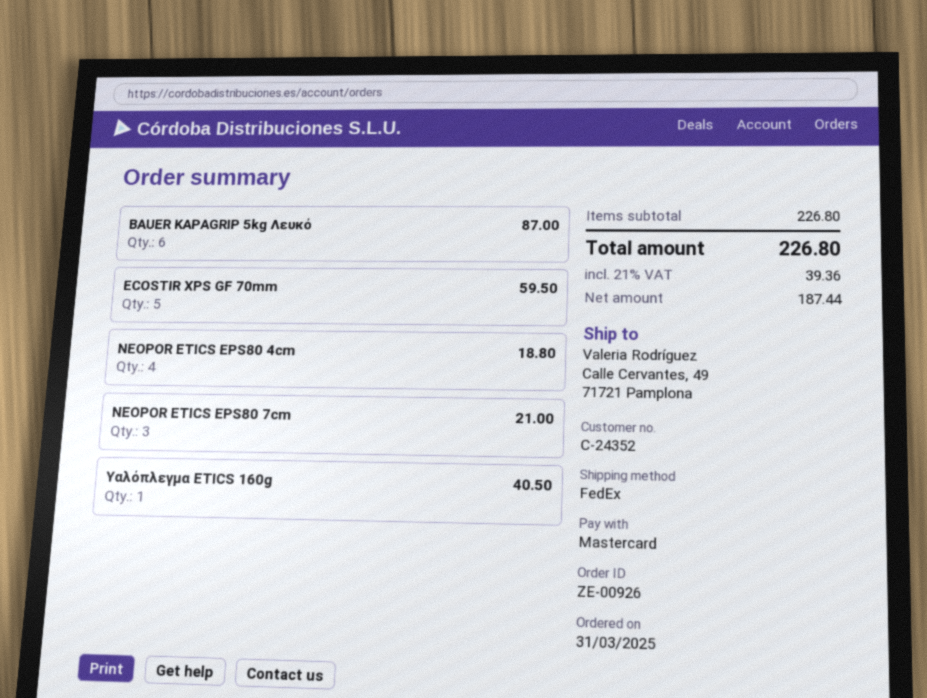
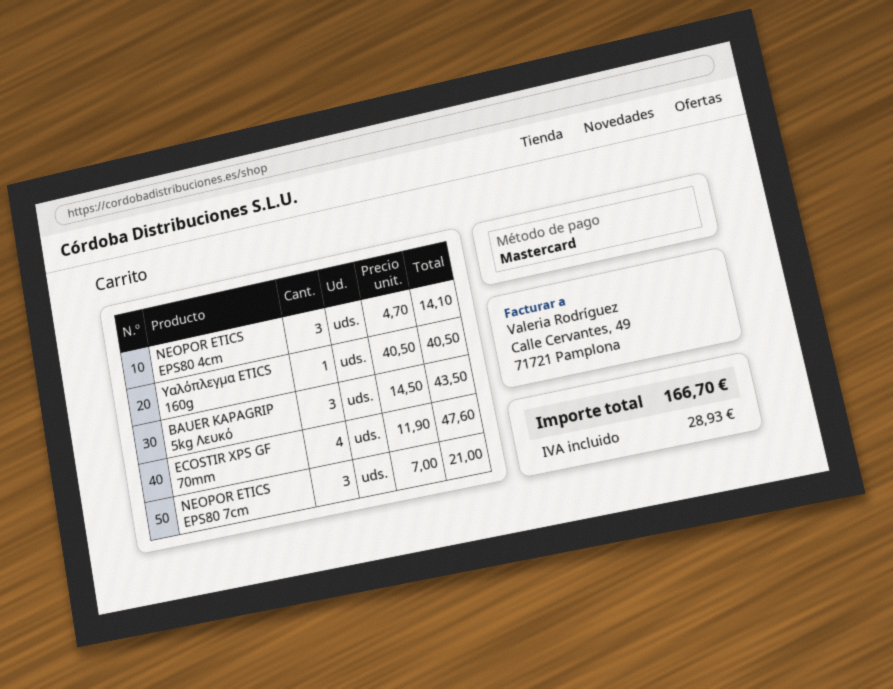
BAUER KAPAGRIP 5kg Λευκό: 6 for 87.00 -> 3 for 43.50
ECOSTIR XPS GF 70mm: 5 for 59.50 -> 4 for 47.60
NEOPOR ETICS EPS80 4cm: 4 for 18.80 -> 3 for 14.10
tax: 39.36 -> 28.93
total: 226.80 -> 166.70

